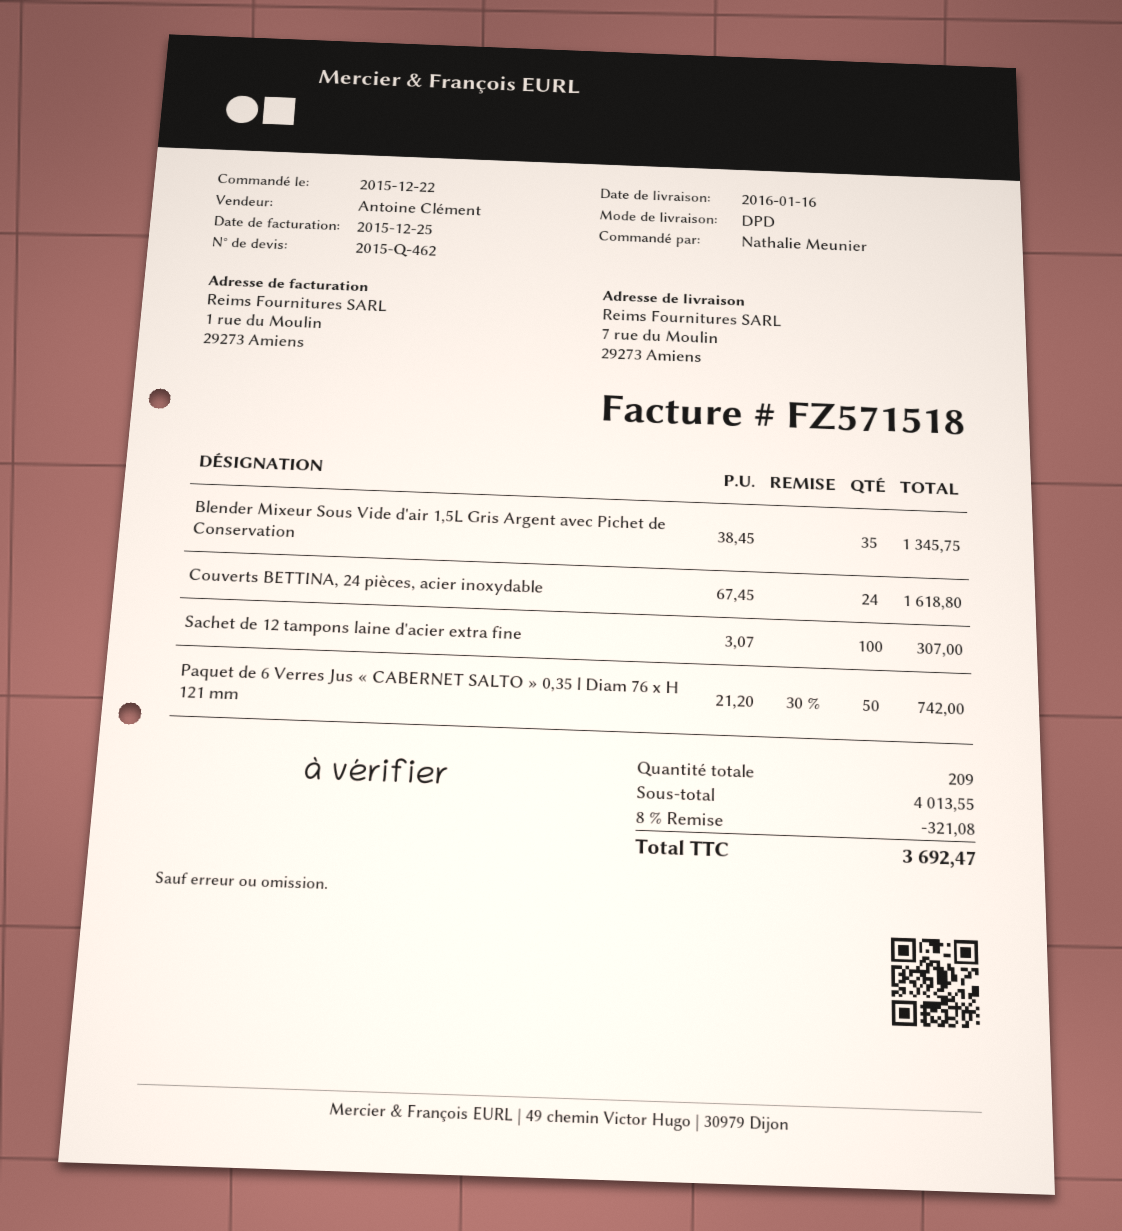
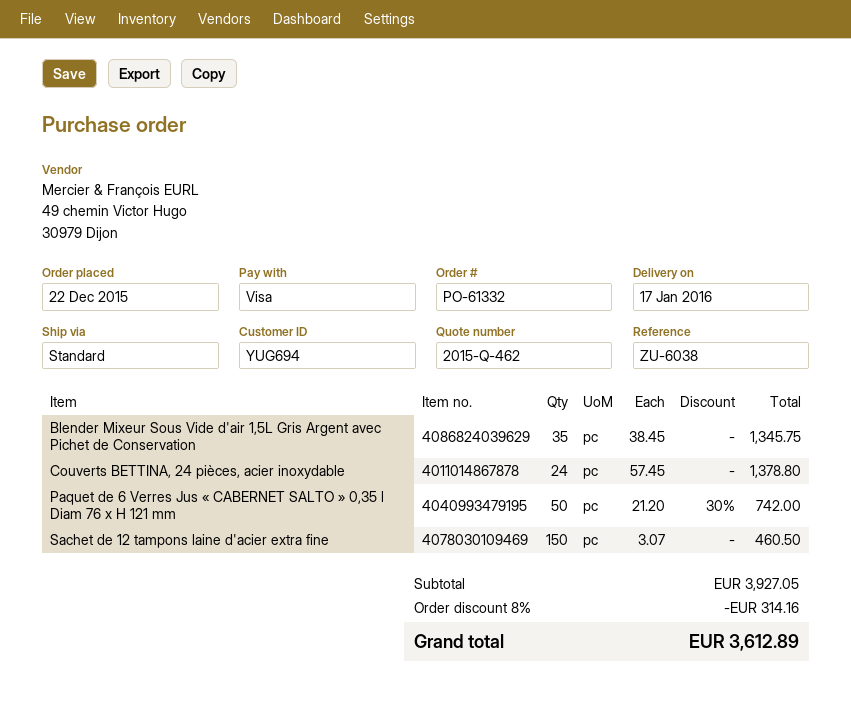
delivery date: 2016-01-16 -> 2016-01-17
shipping method: DPD -> standard
Couverts BETTINA, 24 pièces, acier inoxydable: 24 x 67.45 = 1618.80 -> 24 x 57.45 = 1378.80
Sachet de 12 tampons laine d'acier extra fine: 100 x 3.07 = 307.00 -> 150 x 3.07 = 460.50
subtotal: 4013.55 -> 3927.05
discount: 8% = 321.08 -> 8% = 314.16
total: 3692.47 -> 3612.89

